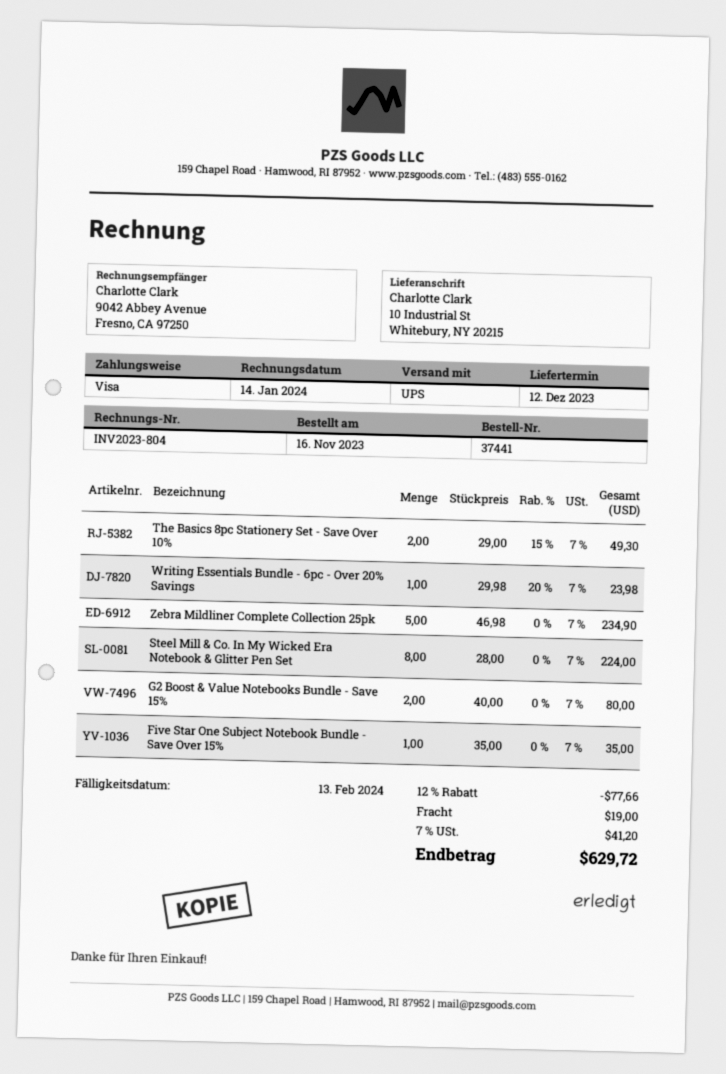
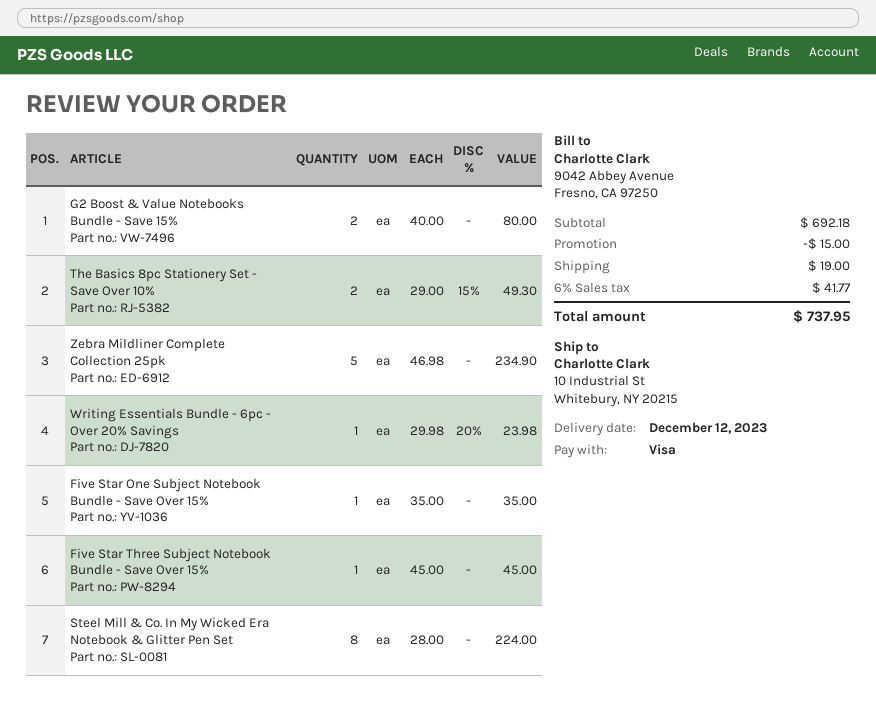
Five Star Three Subject Notebook Bundle - Save Over 15%: none -> 1 x 45.00 = 45.00
discount: 77.66 -> 15.00
tax: 7% = 41.20 -> 6% = 41.77
total: 629.72 -> 737.95

